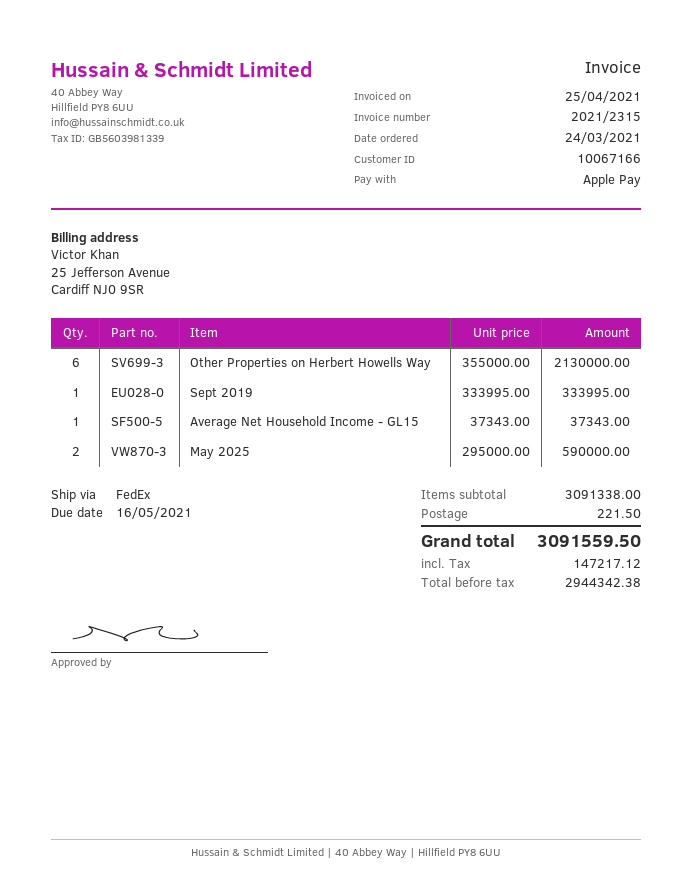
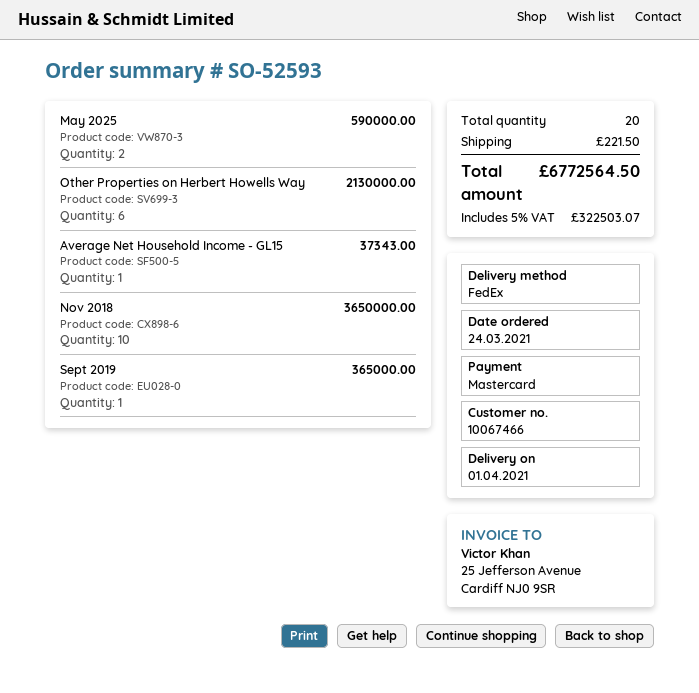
customer number: 10067166 -> 10067466
payment method: Apple Pay -> Mastercard
Sept 2019: 1 for 333995.00 -> 1 for 365000.00
Nov 2018: none -> 10 for 3650000.00
tax: 147217.12 -> 322503.07
total: 3091559.50 -> 6772564.50

